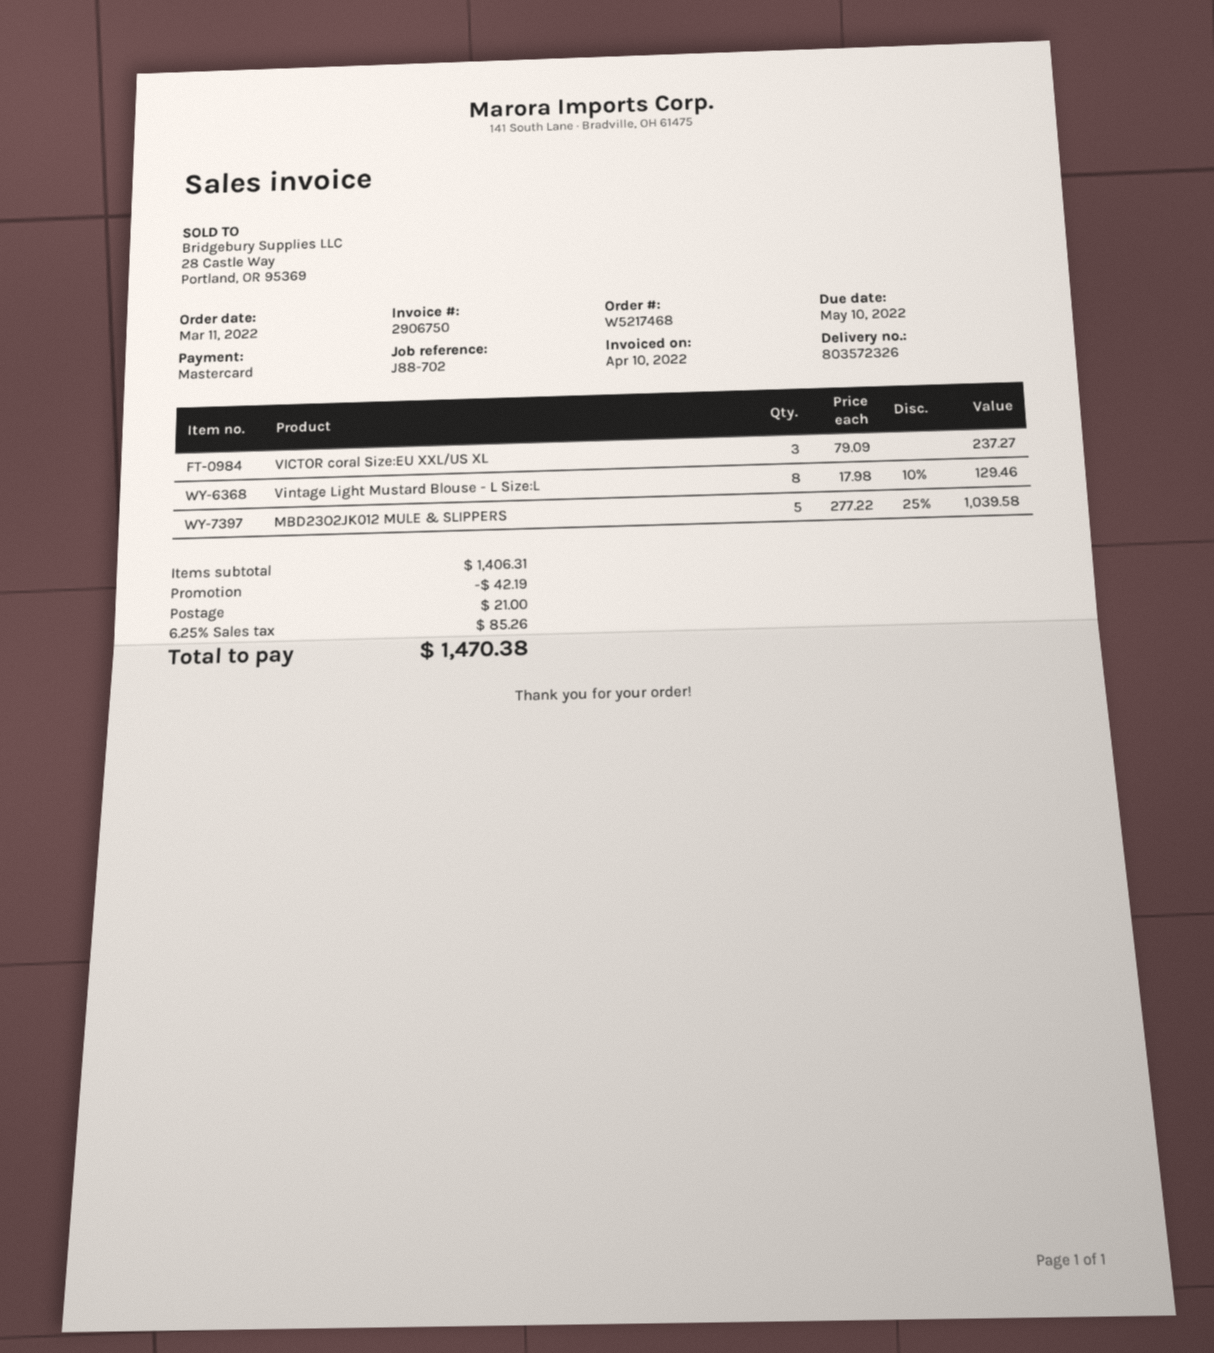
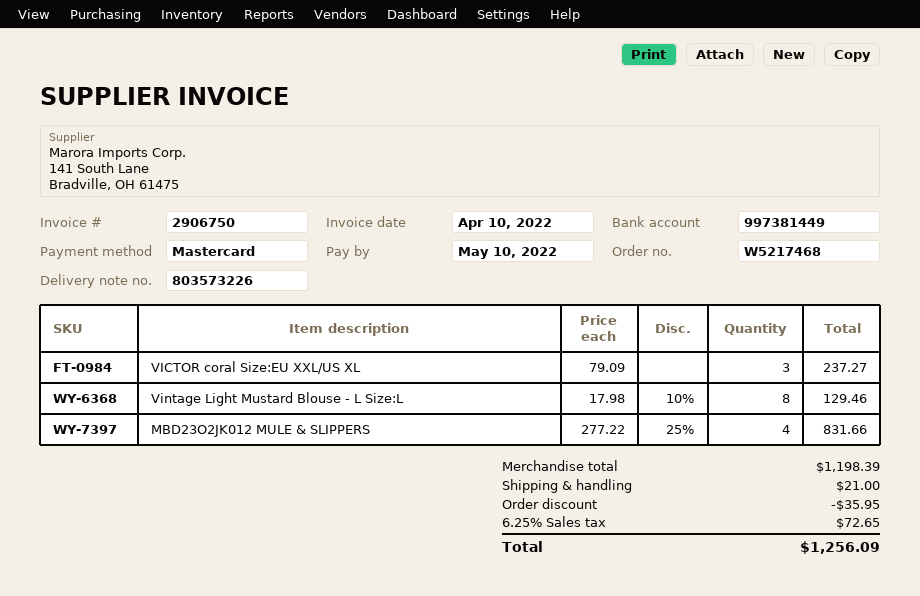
delivery note number: 803572326 -> 803573226
MBD23O2JK012 MULE & SLIPPERS: 5 x 277.22 - 25% = 1039.58 -> 4 x 277.22 - 25% = 831.66
subtotal: 1406.31 -> 1198.39
discount: 42.19 -> 35.95
tax: 6.25% = 85.26 -> 6.25% = 72.65
total: 1470.38 -> 1256.09

